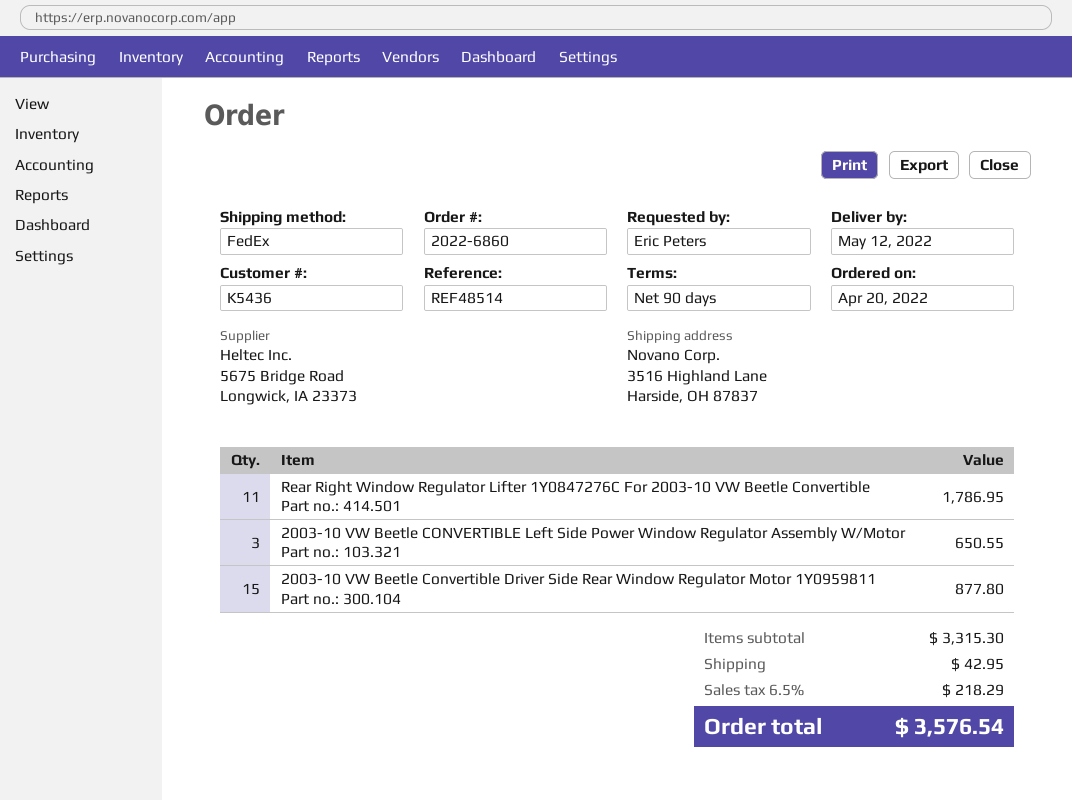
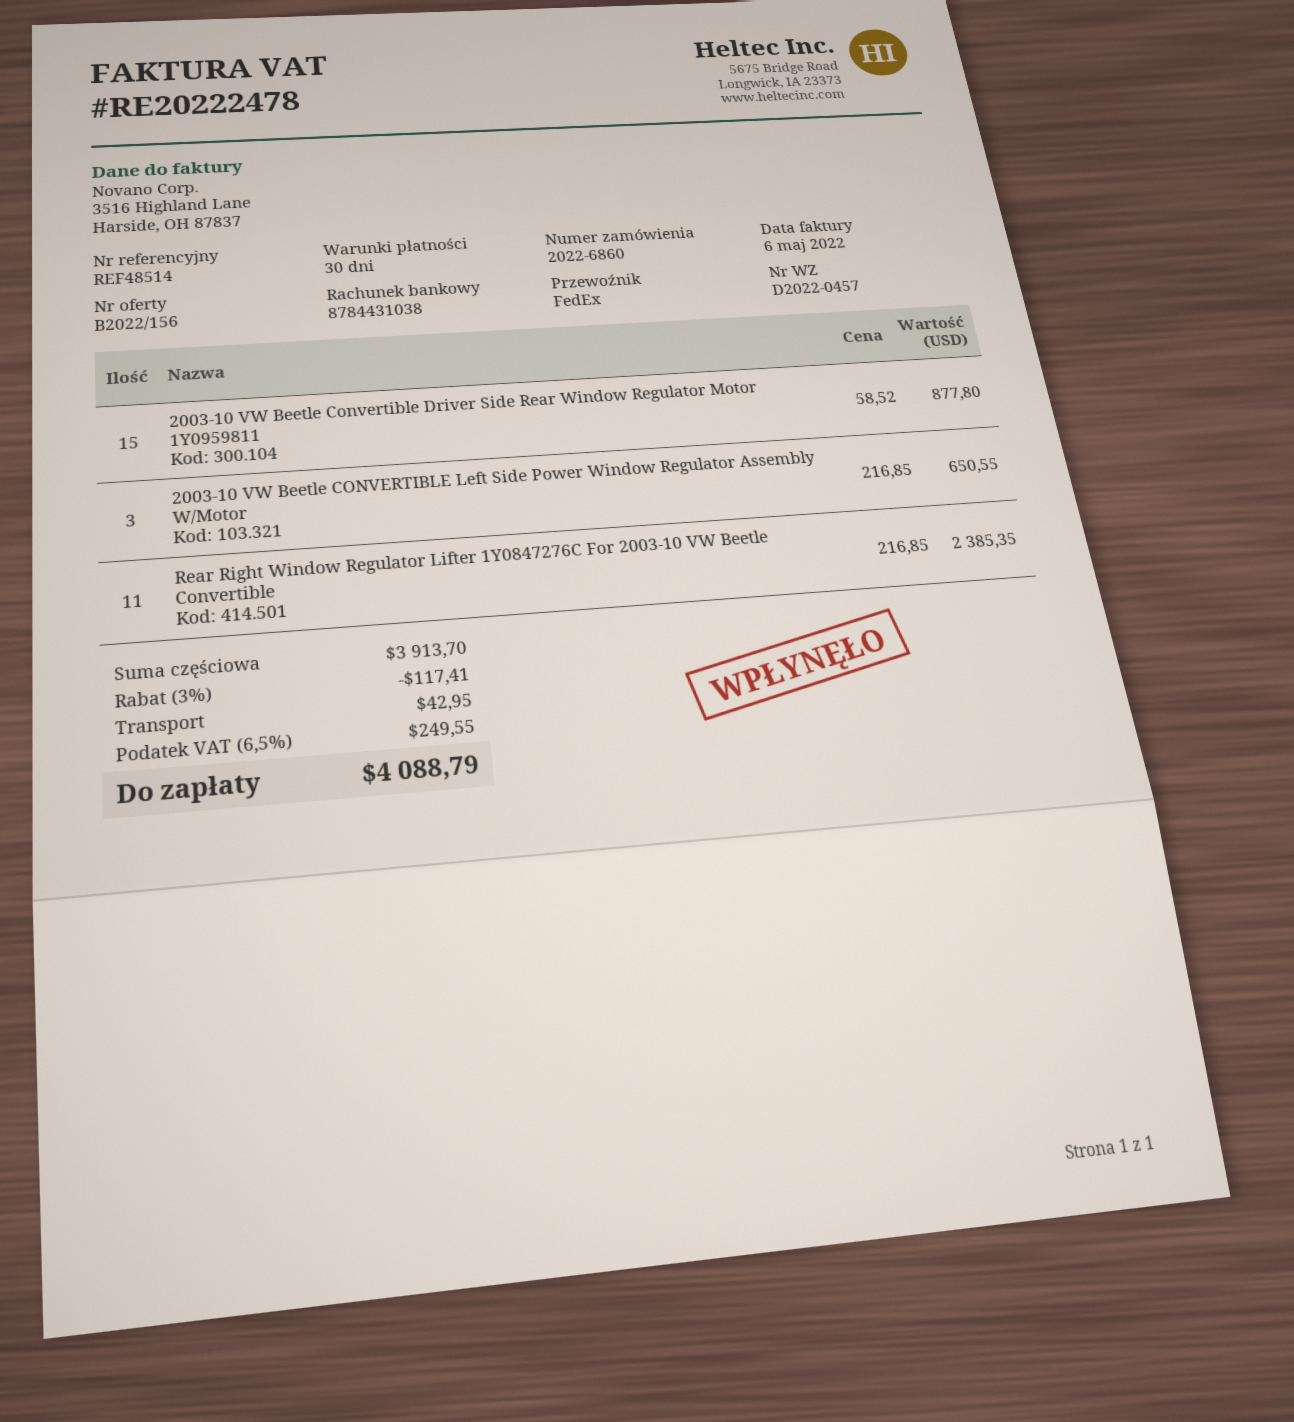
payment terms: 90 days -> 30 days
Rear Right Window Regulator Lifter 1Y0847276C For 2003-10 VW Beetle Convertible: 11 for 1786.95 -> 11 for 2385.35
subtotal: 3315.30 -> 3913.70
discount: none -> 3% = 117.41
tax: 6.5% = 218.29 -> 6.5% = 249.55
total: 3576.54 -> 4088.79

